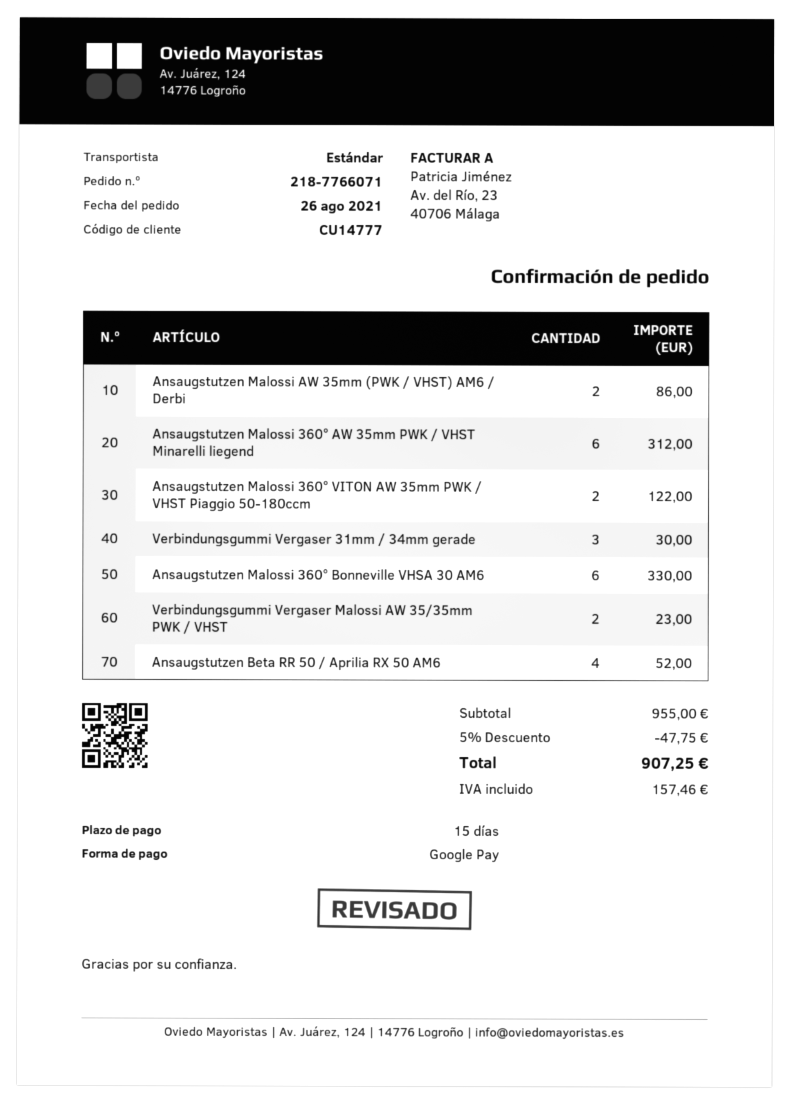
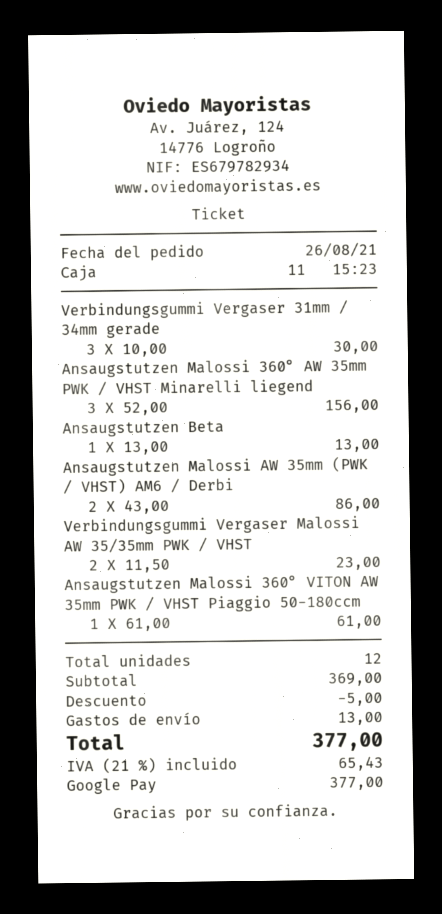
Ansaugstutzen Malossi 360° AW 35mm PWK / VHST Minarelli liegend: 6 for 312.00 -> 3 for 156.00
Ansaugstutzen Malossi 360° VITON AW 35mm PWK / VHST Piaggio 50-180ccm: 2 for 122.00 -> 1 for 61.00
Ansaugstutzen Malossi 360° Bonneville VHSA 30 AM6: 6 for 330.00 -> none
Ansaugstutzen Beta RR 50 / Aprilia RX 50 AM6: 4 for 52.00 -> 1 for 13.00
subtotal: 955.00 -> 369.00
discount: 47.75 -> 5.00
shipping: none -> 13.00
tax: 157.46 -> 65.43
total: 907.25 -> 377.00

